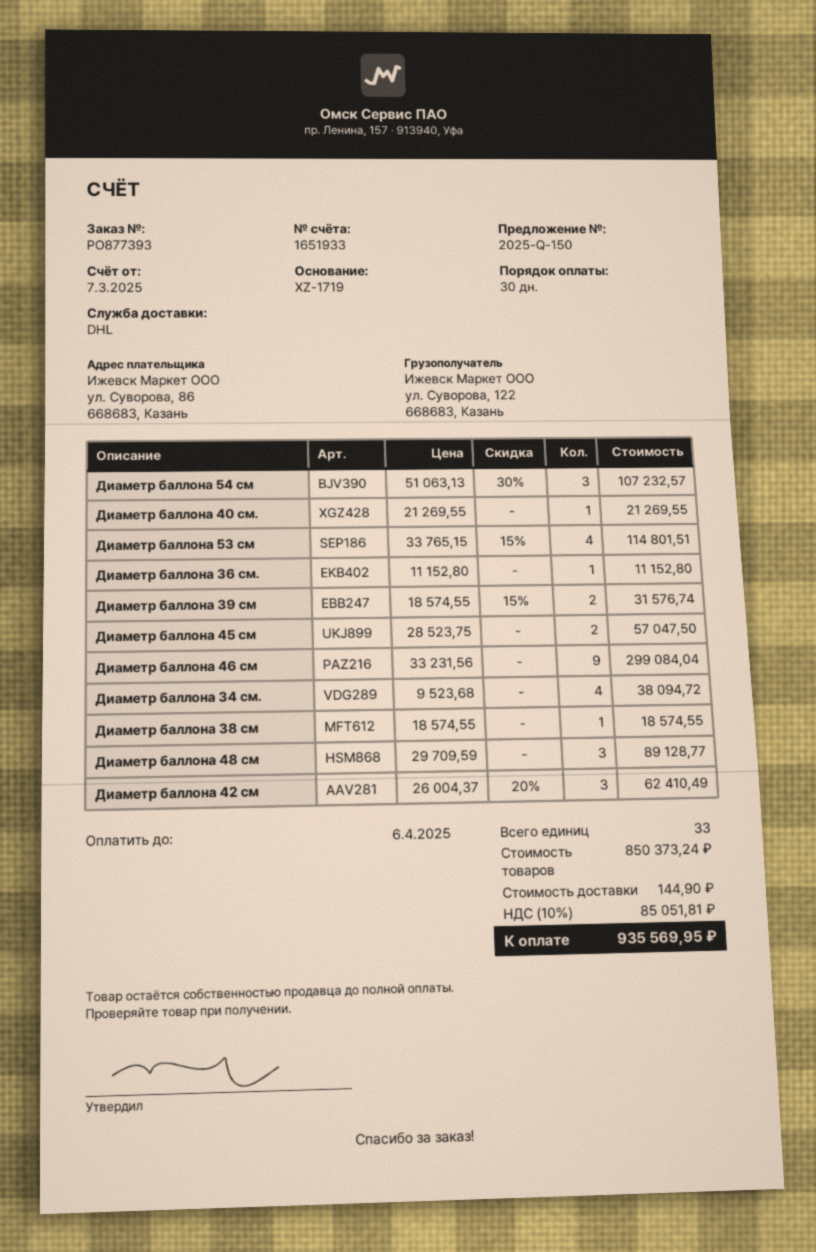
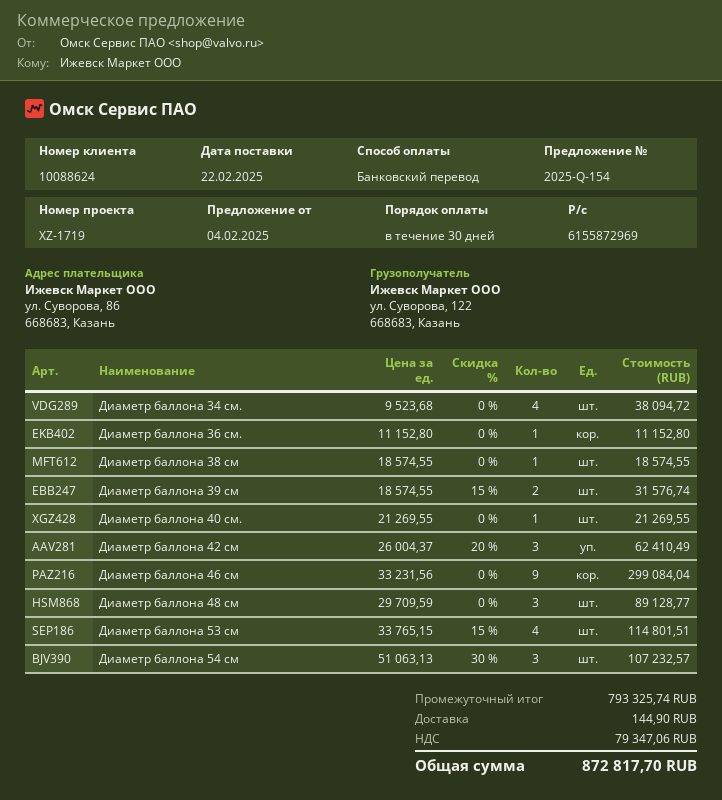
quote number: 2025-Q-150 -> 2025-Q-154
Диаметр баллона 45 см: 2 x 28523.75 = 57047.50 -> none
subtotal: 850373.24 -> 793325.74
tax: 85051.81 -> 79347.06
total: 935569.95 -> 872817.70

